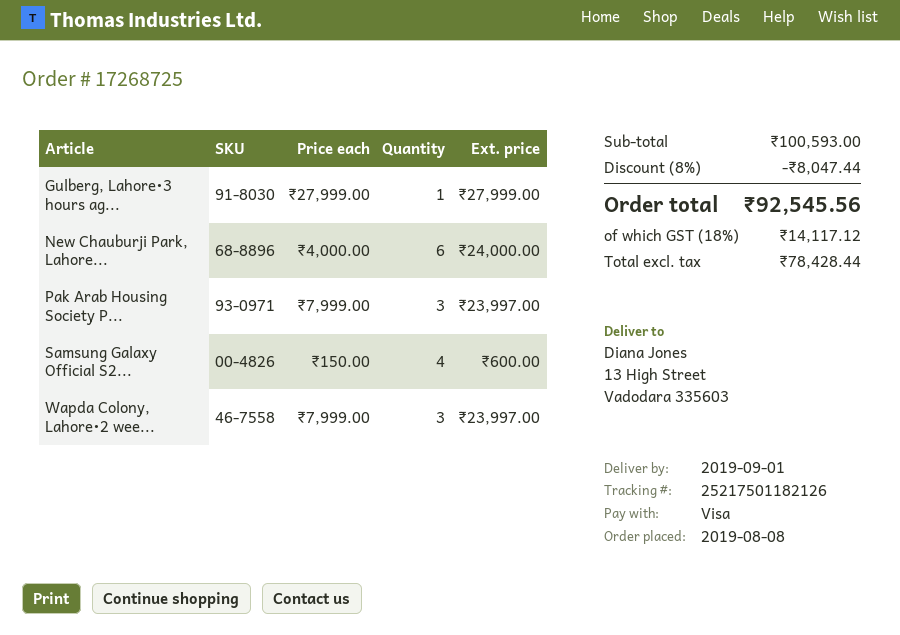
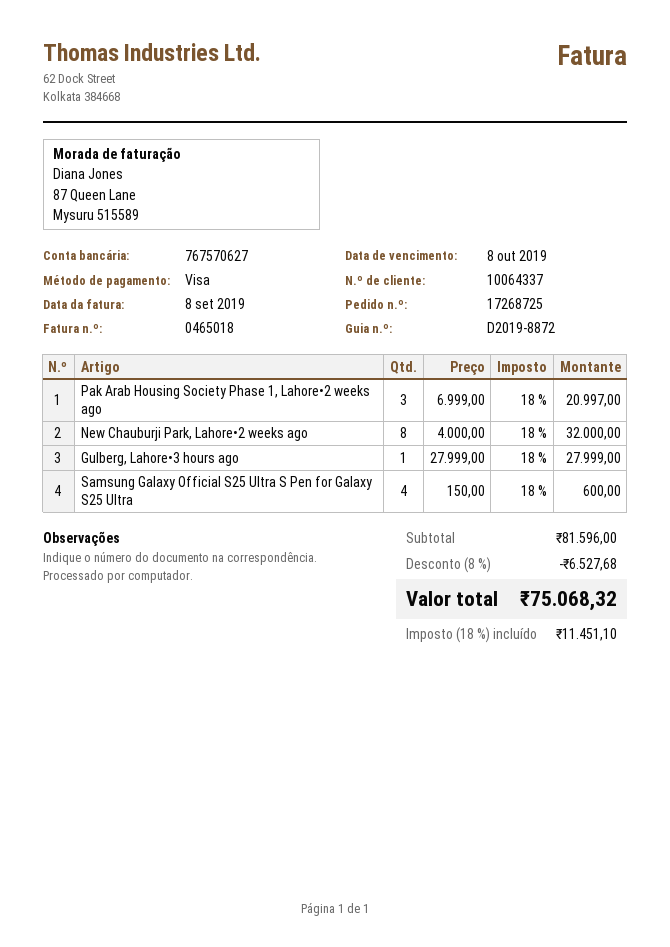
New Chauburji Park, Lahore...: 6 x 4000.00 = 24000.00 -> 8 x 4000.00 = 32000.00
Pak Arab Housing Society P...: 3 x 7999.00 = 23997.00 -> 3 x 6999.00 = 20997.00
Wapda Colony, Lahore•2 wee...: 3 x 7999.00 = 23997.00 -> none
subtotal: 100593.00 -> 81596.00
discount: 8% = 8047.44 -> 8% = 6527.68
tax: 18% = 14117.12 -> 18% = 11451.10
total: 92545.56 -> 75068.32

